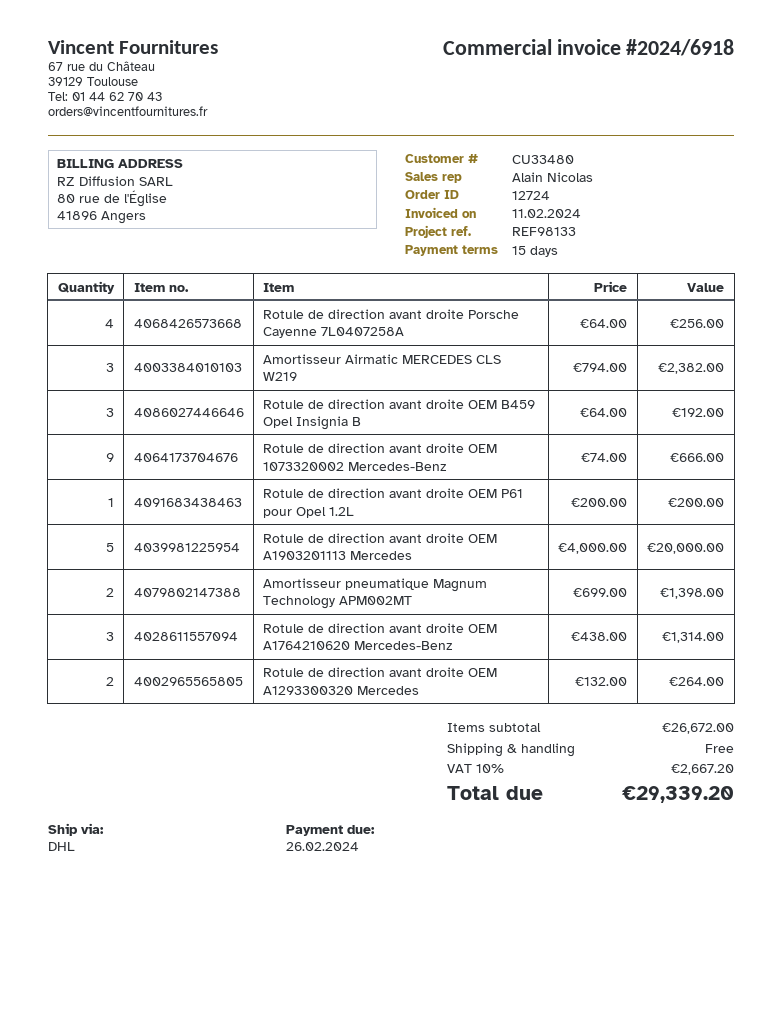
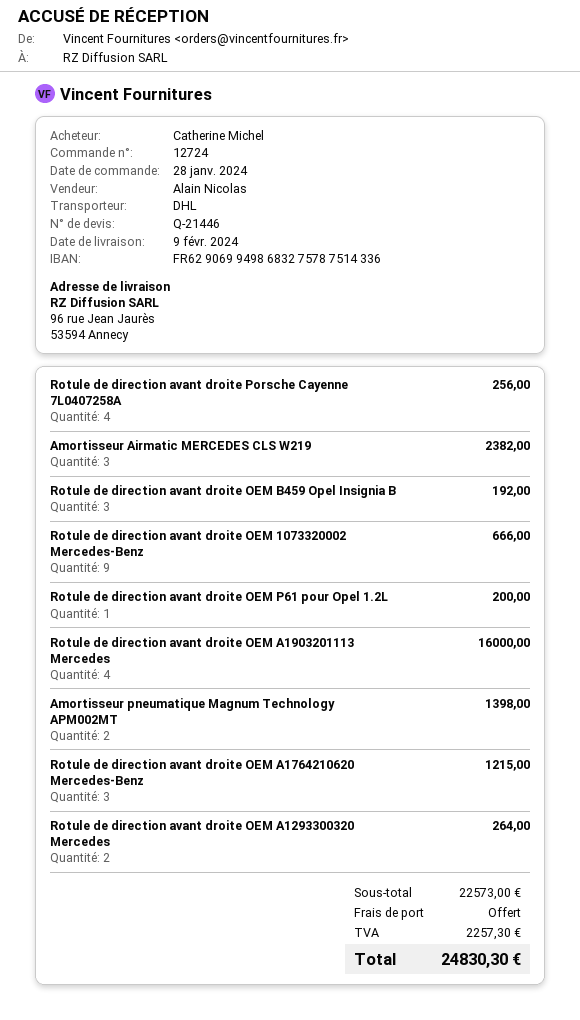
Rotule de direction avant droite OEM A1903201113 Mercedes: 5 for 20000.00 -> 4 for 16000.00
Rotule de direction avant droite OEM A1764210620 Mercedes-Benz: 3 for 1314.00 -> 3 for 1215.00
subtotal: 26672.00 -> 22573.00
tax: 2667.20 -> 2257.30
total: 29339.20 -> 24830.30

